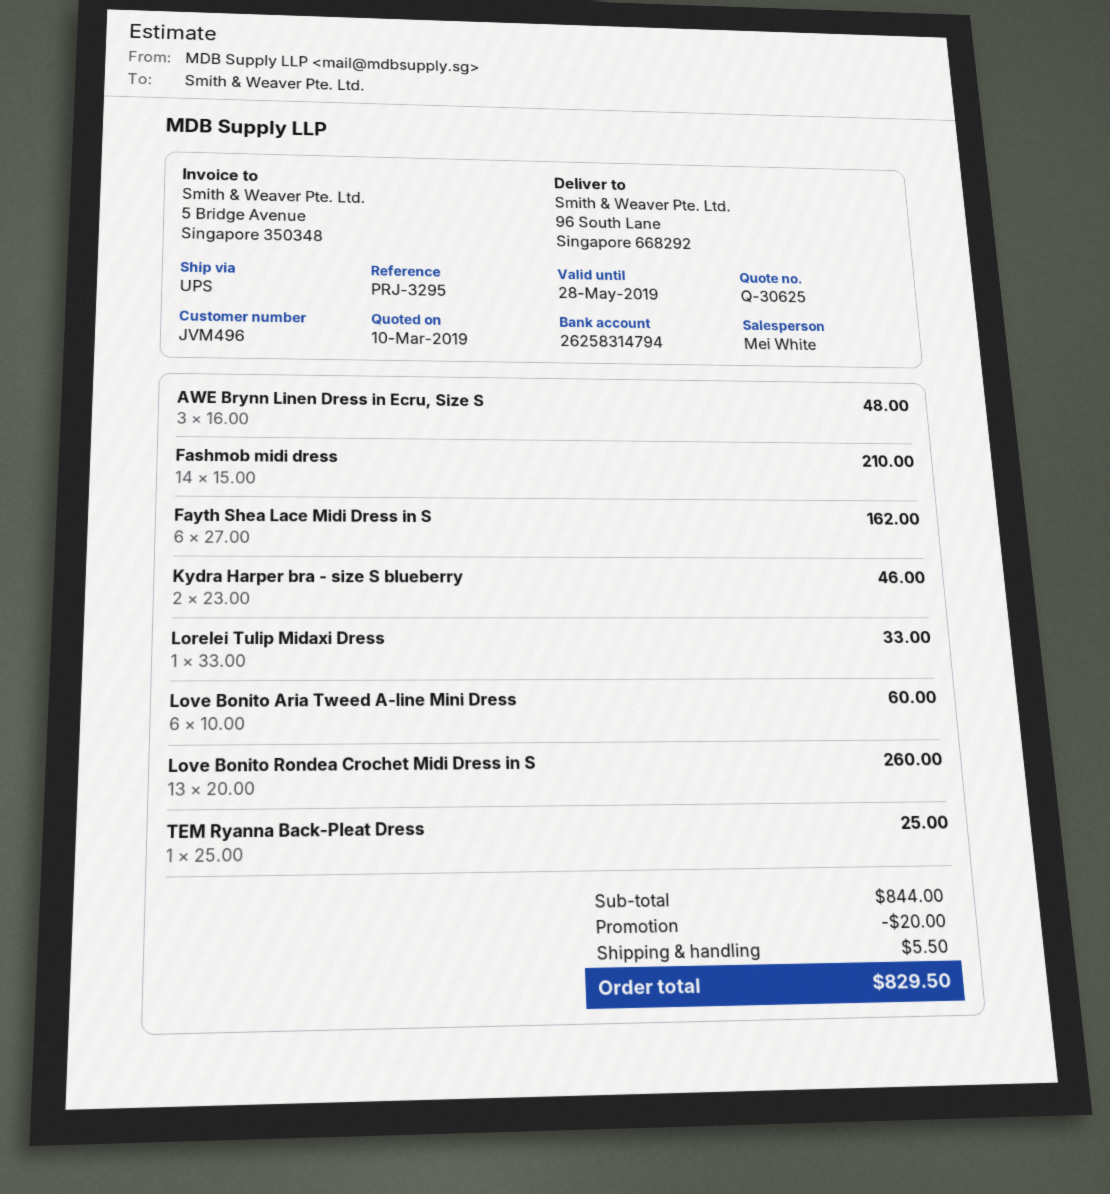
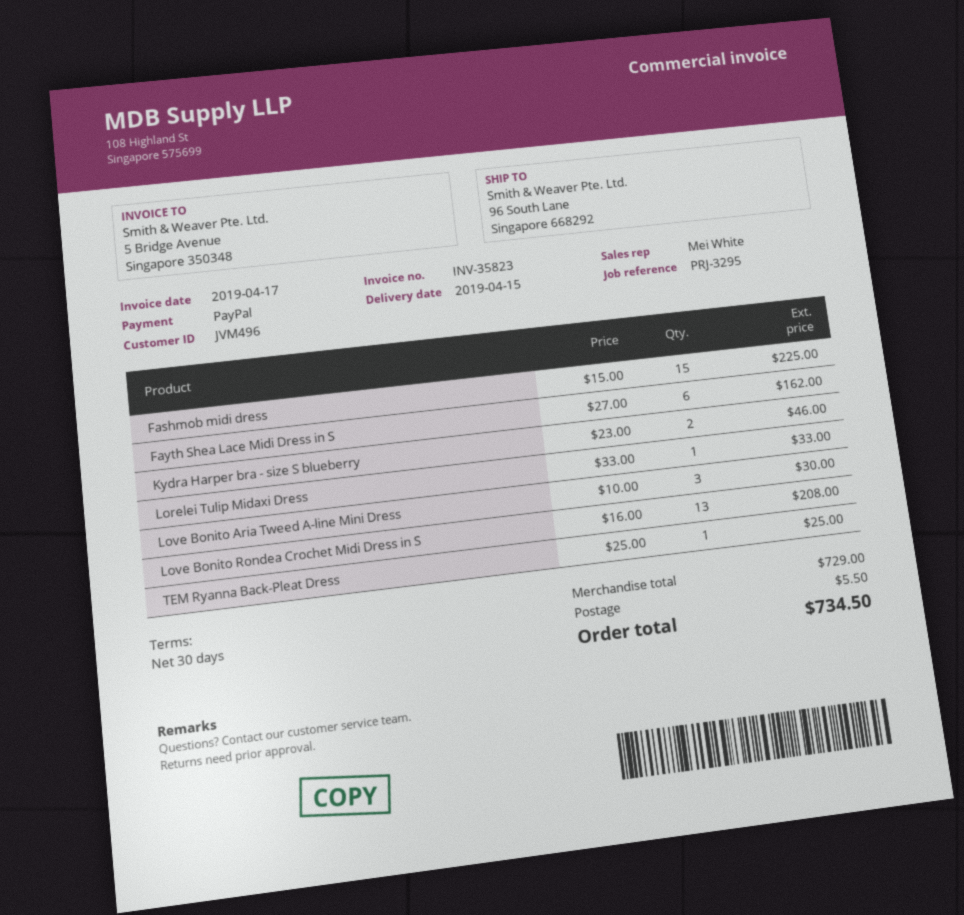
AWE Brynn Linen Dress in Ecru, Size S: 3 x 16.00 = 48.00 -> none
Fashmob midi dress: 14 x 15.00 = 210.00 -> 15 x 15.00 = 225.00
Love Bonito Aria Tweed A-line Mini Dress: 6 x 10.00 = 60.00 -> 3 x 10.00 = 30.00
Love Bonito Rondea Crochet Midi Dress in S: 13 x 20.00 = 260.00 -> 13 x 16.00 = 208.00
subtotal: 844.00 -> 729.00
discount: 20.00 -> none
total: 829.50 -> 734.50

